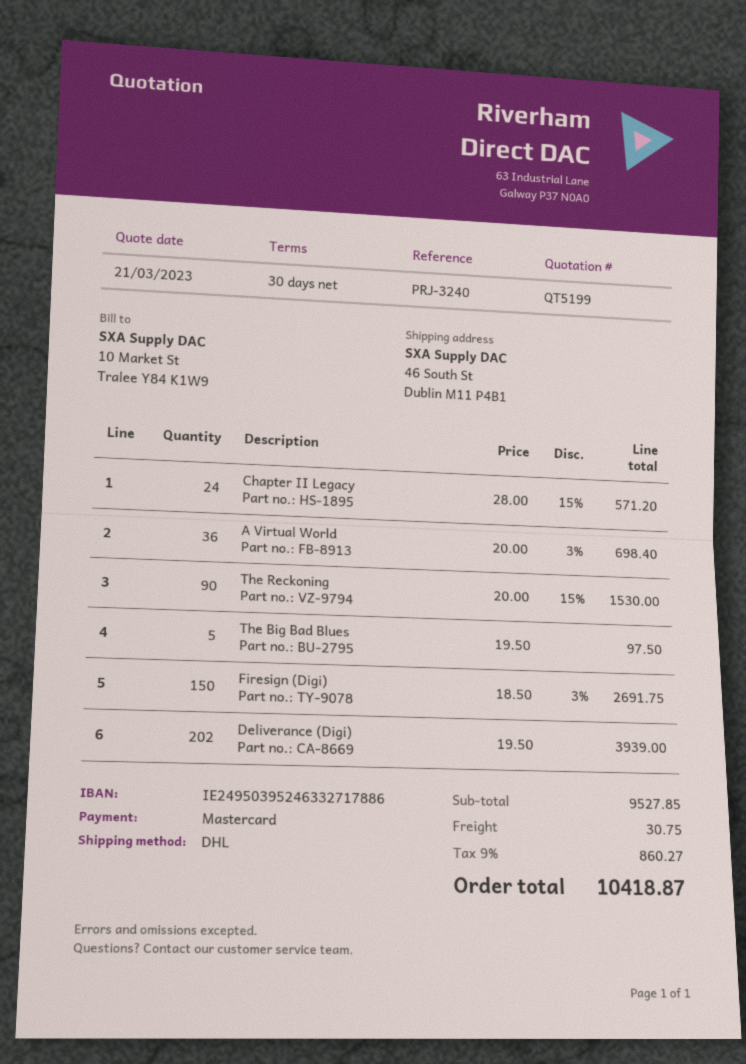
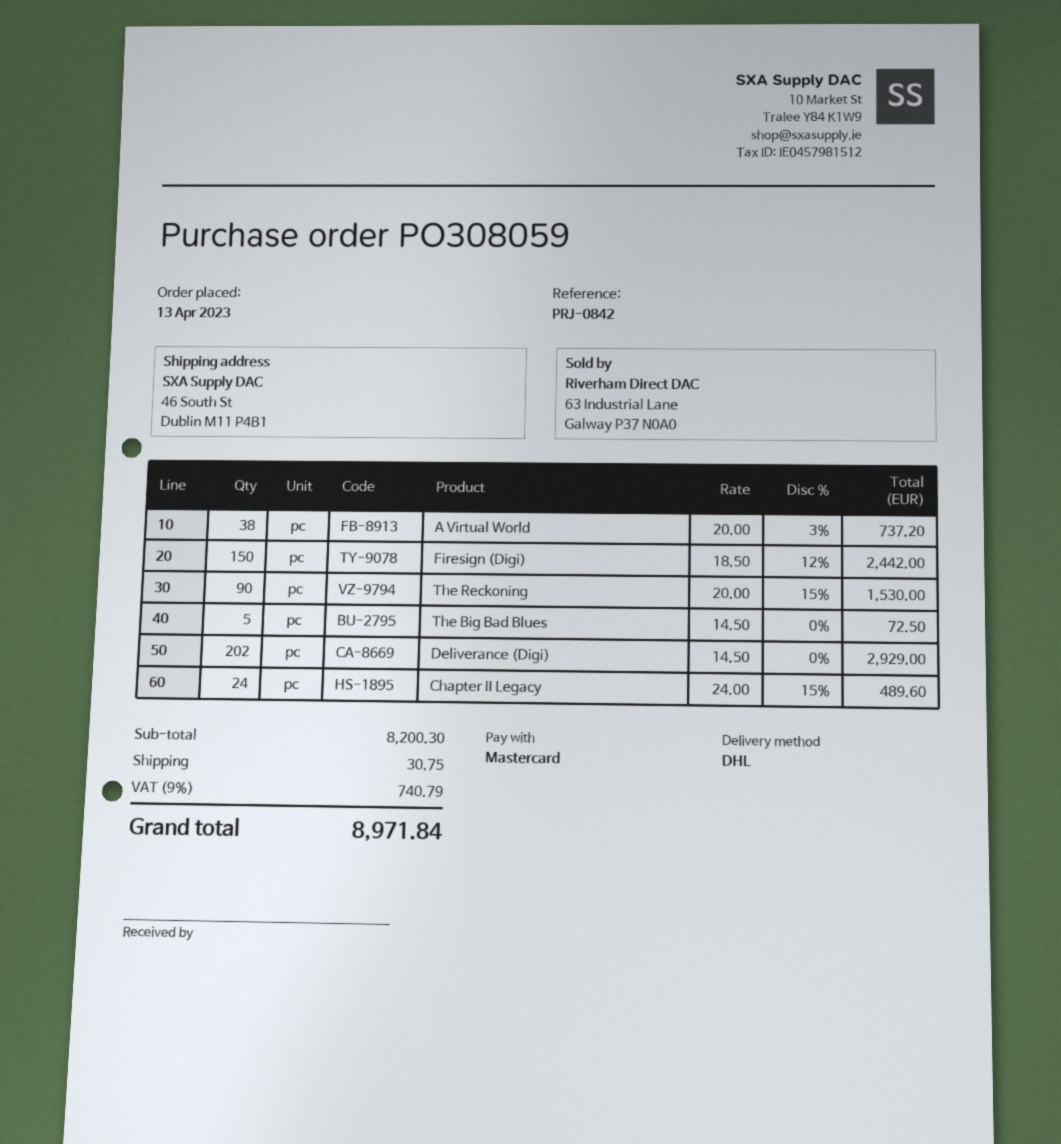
reference: PRJ-3240 -> PRJ-0842
Chapter II Legacy: 24 x 28.00 - 15% = 571.20 -> 24 x 24.00 - 15% = 489.60
A Virtual World: 36 x 20.00 - 3% = 698.40 -> 38 x 20.00 - 3% = 737.20
The Big Bad Blues: 5 x 19.50 = 97.50 -> 5 x 14.50 = 72.50
Firesign (Digi): 150 x 18.50 - 3% = 2691.75 -> 150 x 18.50 - 12% = 2442.00
Deliverance (Digi): 202 x 19.50 = 3939.00 -> 202 x 14.50 = 2929.00
subtotal: 9527.85 -> 8200.30
tax: 9% = 860.27 -> 9% = 740.79
total: 10418.87 -> 8971.84

